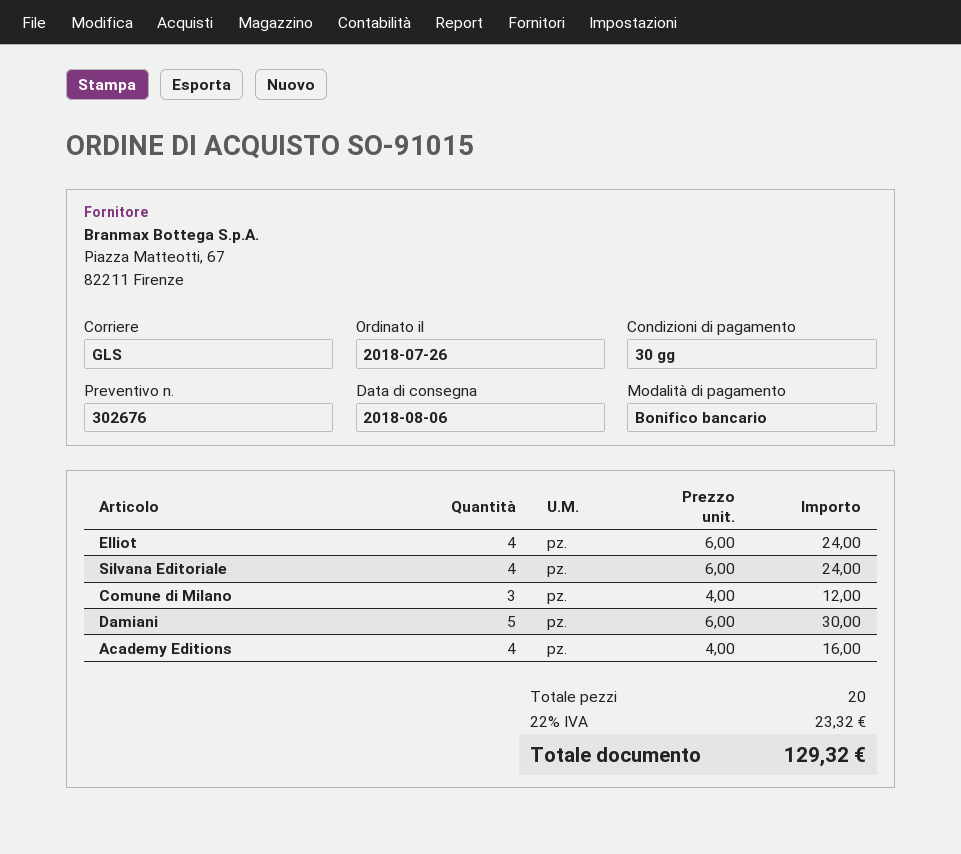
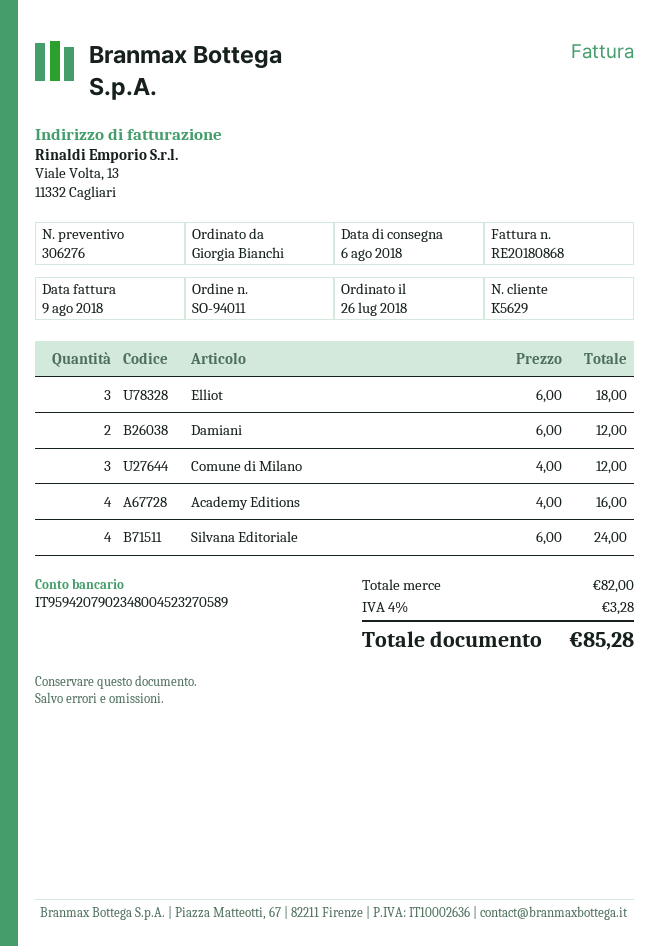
quote number: 302676 -> 306276
order number: SO-91015 -> SO-94011
Elliot: 4 x 6.00 = 24.00 -> 3 x 6.00 = 18.00
Damiani: 5 x 6.00 = 30.00 -> 2 x 6.00 = 12.00
tax: 22% = 23.32 -> 4% = 3.28
total: 129.32 -> 85.28

